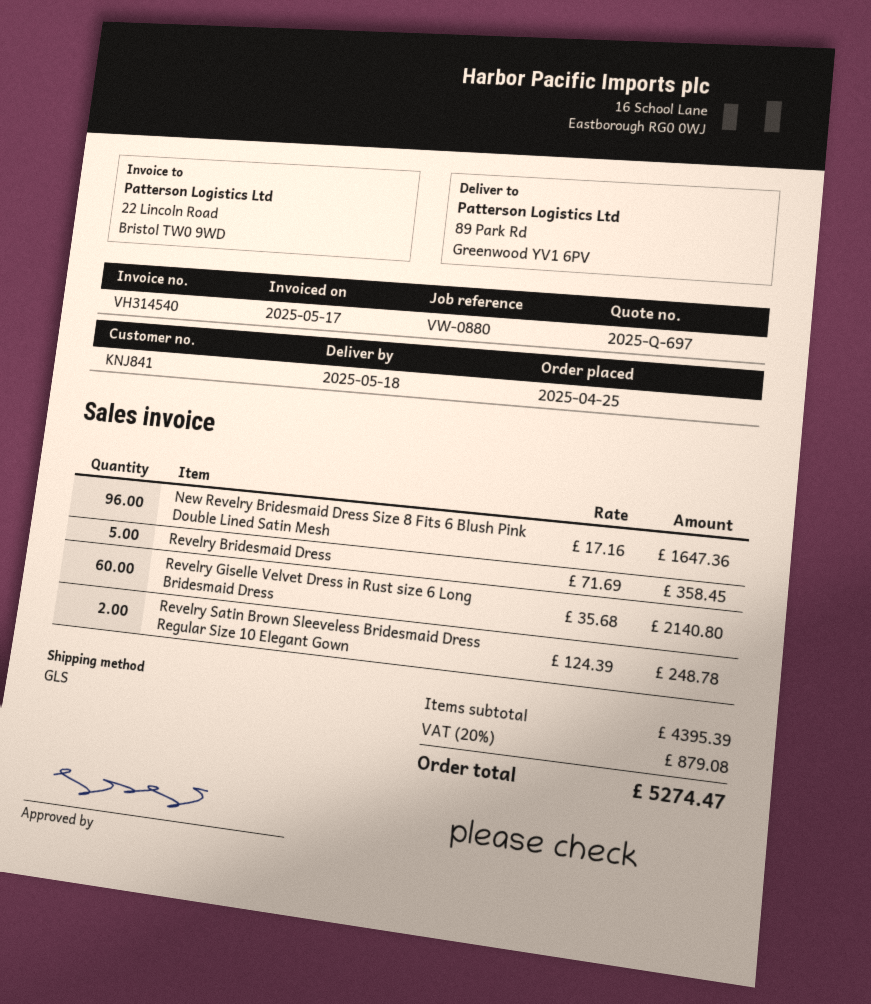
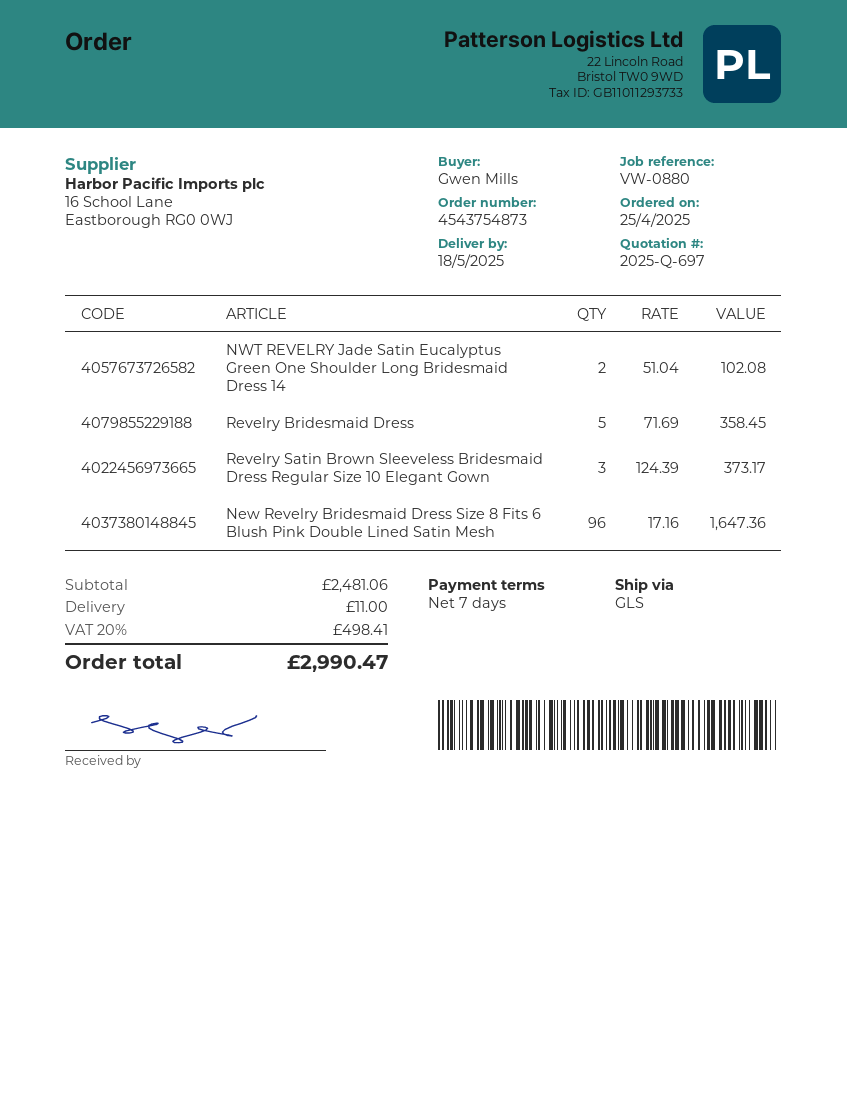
Revelry Giselle Velvet Dress in Rust size 6 Long Bridesmaid Dress: 60 x 35.68 = 2140.80 -> none
Revelry Satin Brown Sleeveless Bridesmaid Dress Regular Size 10 Elegant Gown: 2 x 124.39 = 248.78 -> 3 x 124.39 = 373.17
NWT REVELRY Jade Satin Eucalyptus Green One Shoulder Long Bridesmaid Dress 14: none -> 2 x 51.04 = 102.08
subtotal: 4395.39 -> 2481.06
shipping: none -> 11.00
tax: 20% = 879.08 -> 20% = 498.41
total: 5274.47 -> 2990.47

